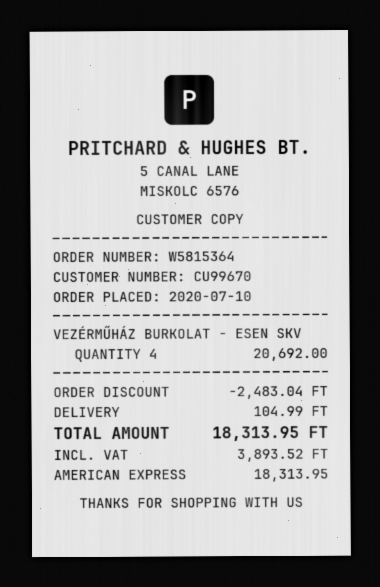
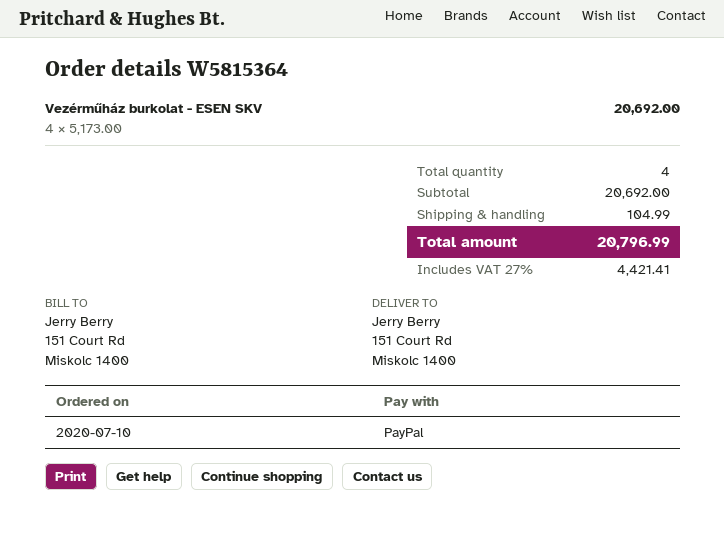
payment method: American Express -> PayPal
discount: 2483.04 -> none
tax: 3893.52 -> 4421.41
total: 18313.95 -> 20796.99

